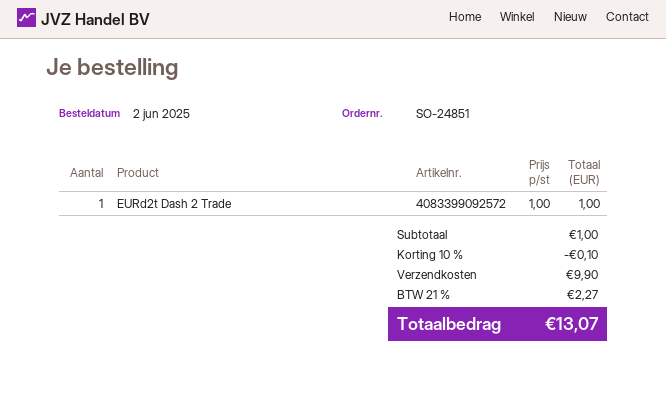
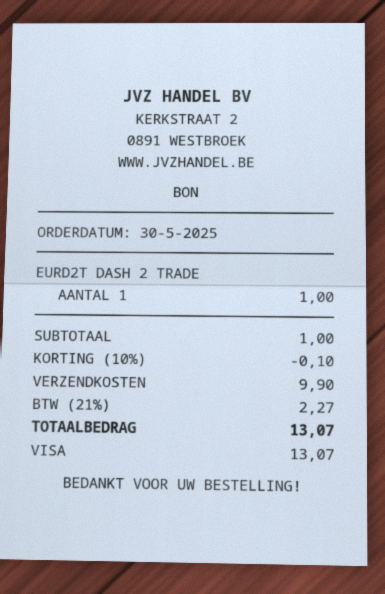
order date: 2025-06-02 -> 2025-05-30

